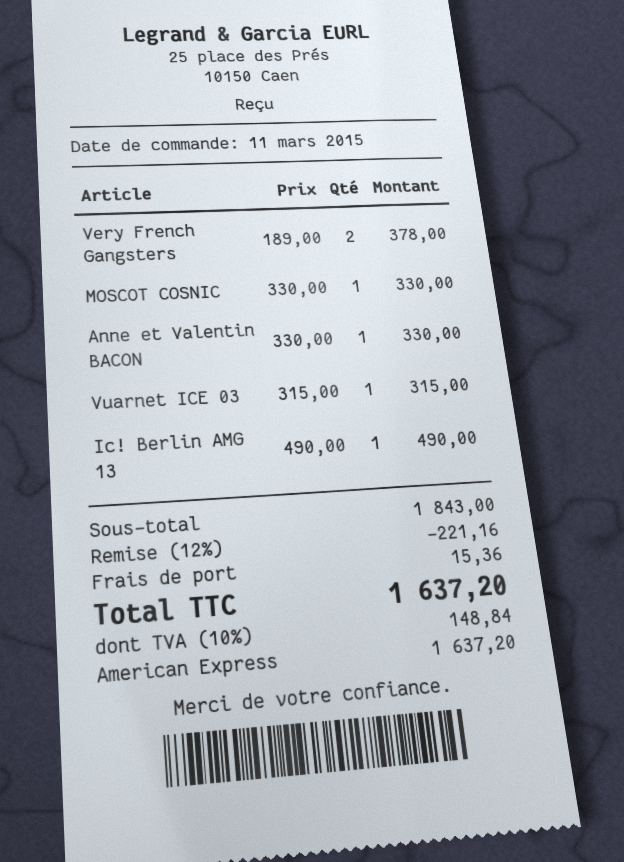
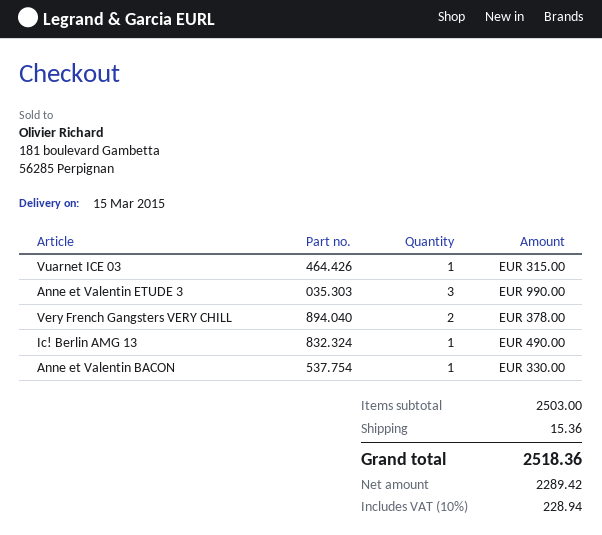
MOSCOT COSNIC: 1 for 330.00 -> none
Anne et Valentin ETUDE 3: none -> 3 for 990.00
subtotal: 1843.00 -> 2503.00
discount: 12% = 221.16 -> none
tax: 10% = 148.84 -> 10% = 228.94
total: 1637.20 -> 2518.36

